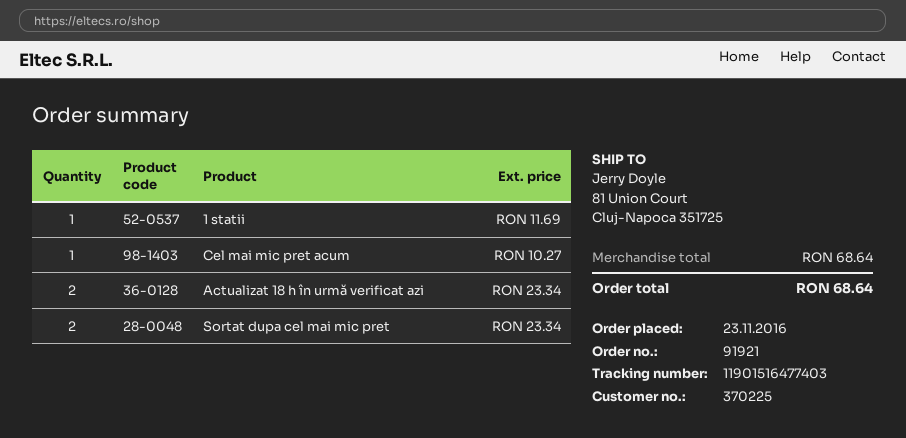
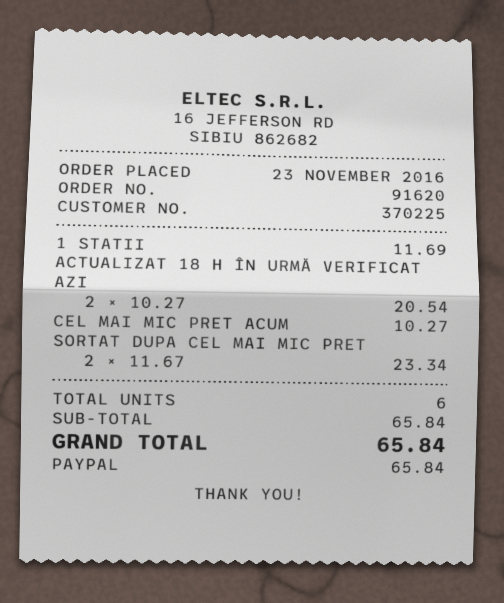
order number: 91921 -> 91620
Actualizat 18 h în urmă verificat azi: 2 for 23.34 -> 2 for 20.54
subtotal: 68.64 -> 65.84
total: 68.64 -> 65.84

